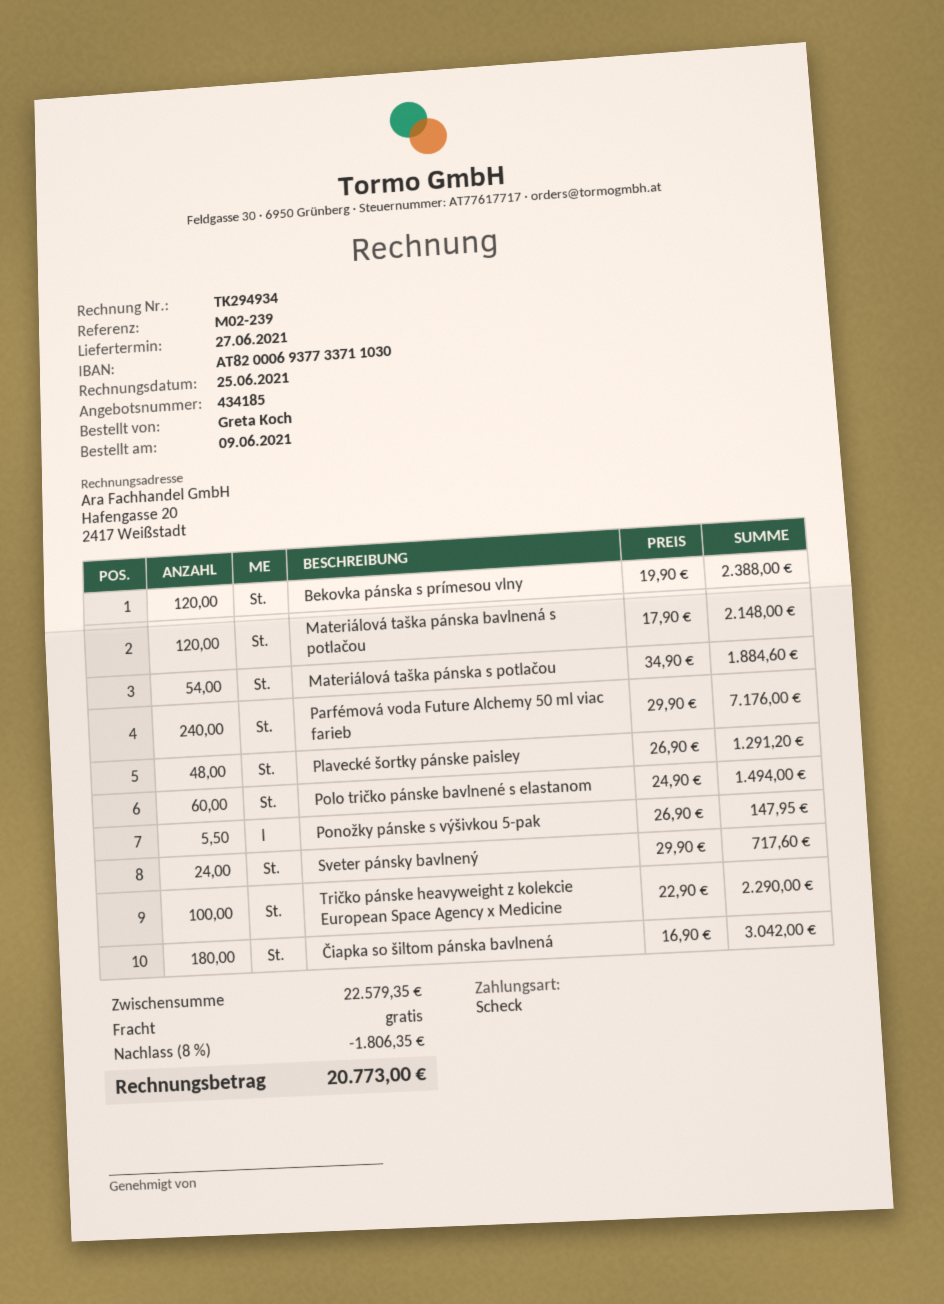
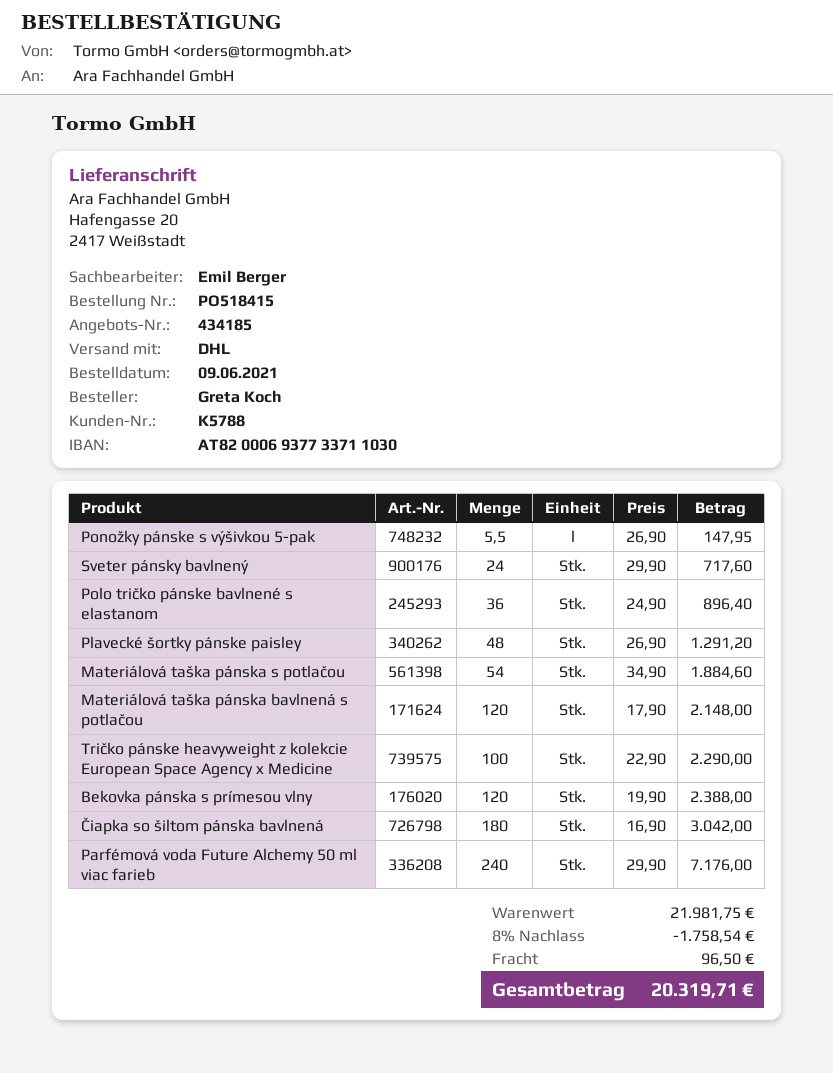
Polo tričko pánske bavlnené s elastanom: 60 x 24.90 = 1494.00 -> 36 x 24.90 = 896.40
subtotal: 22579.35 -> 21981.75
discount: 8% = 1806.35 -> 8% = 1758.54
shipping: 0.00 -> 96.50
total: 20773.00 -> 20319.71

